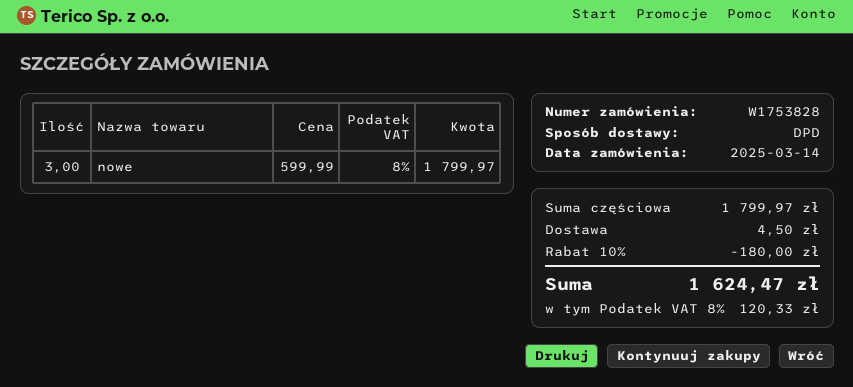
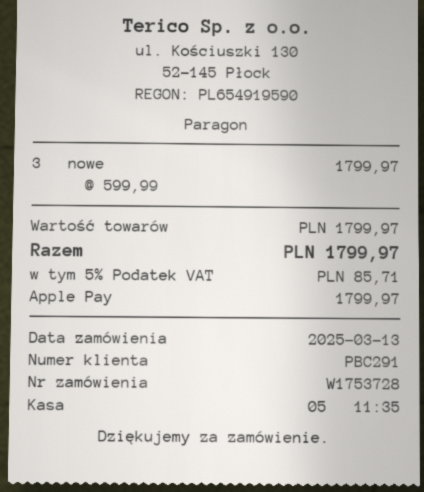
order number: W1753828 -> W1753728
order date: 2025-03-14 -> 2025-03-13
discount: 10% = 180.00 -> none
shipping: 4.50 -> none
tax: 8% = 120.33 -> 5% = 85.71
total: 1624.47 -> 1799.97

